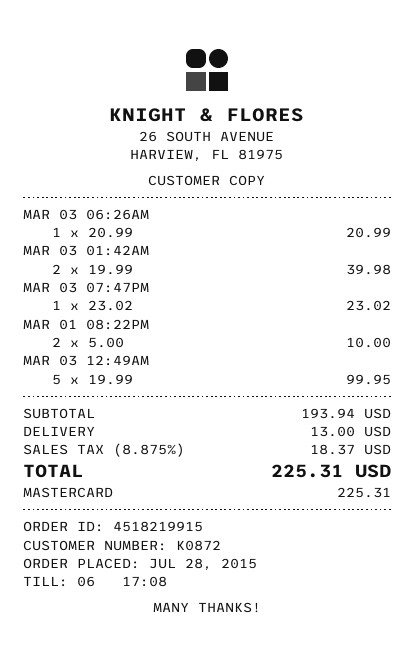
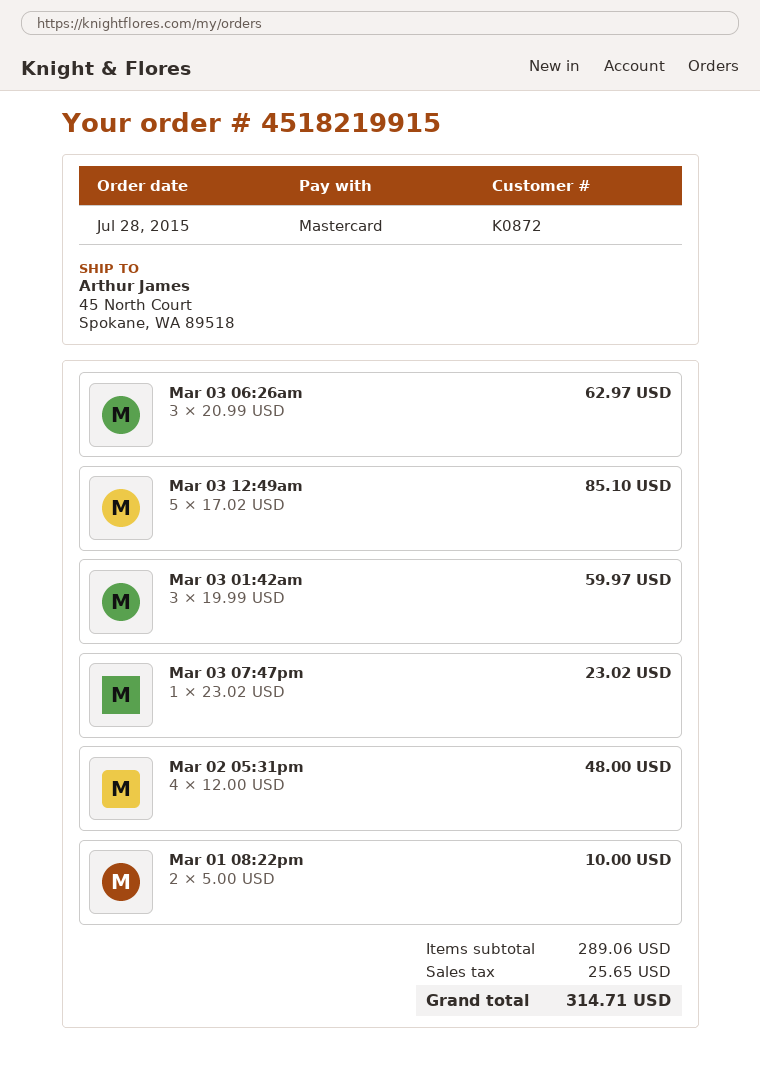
MAR 03 06:26AM: 1 x 20.99 = 20.99 -> 3 x 20.99 = 62.97
MAR 03 01:42AM: 2 x 19.99 = 39.98 -> 3 x 19.99 = 59.97
MAR 03 12:49AM: 5 x 19.99 = 99.95 -> 5 x 17.02 = 85.10
Mar 02 05:31pm: none -> 4 x 12.00 = 48.00
subtotal: 193.94 -> 289.06
shipping: 13.00 -> none
tax: 18.37 -> 25.65
total: 225.31 -> 314.71

